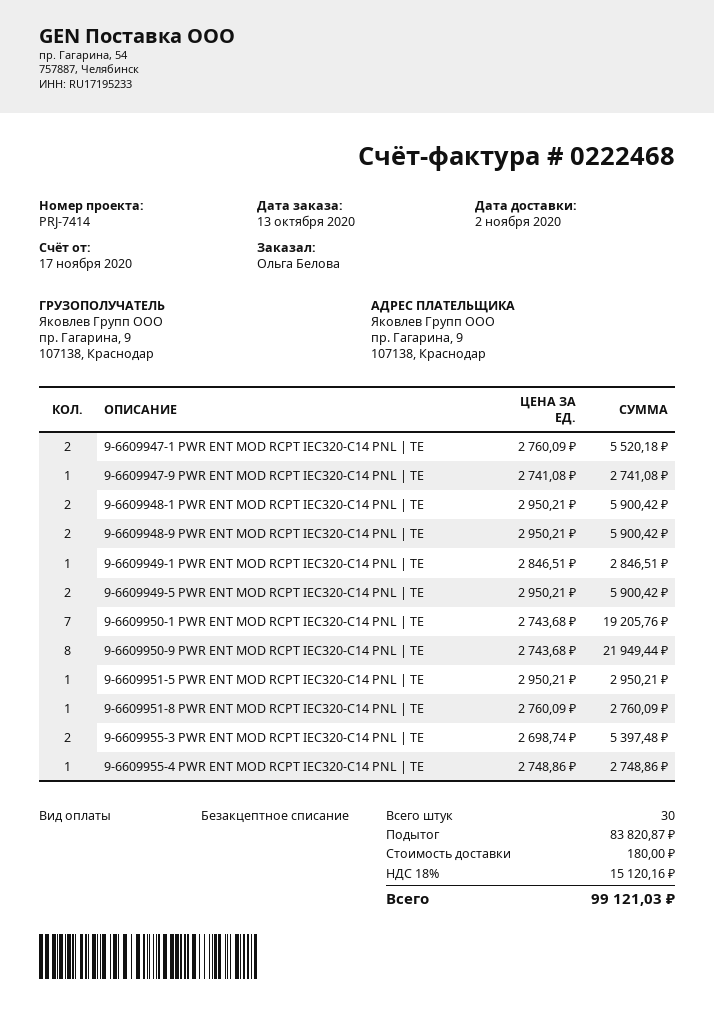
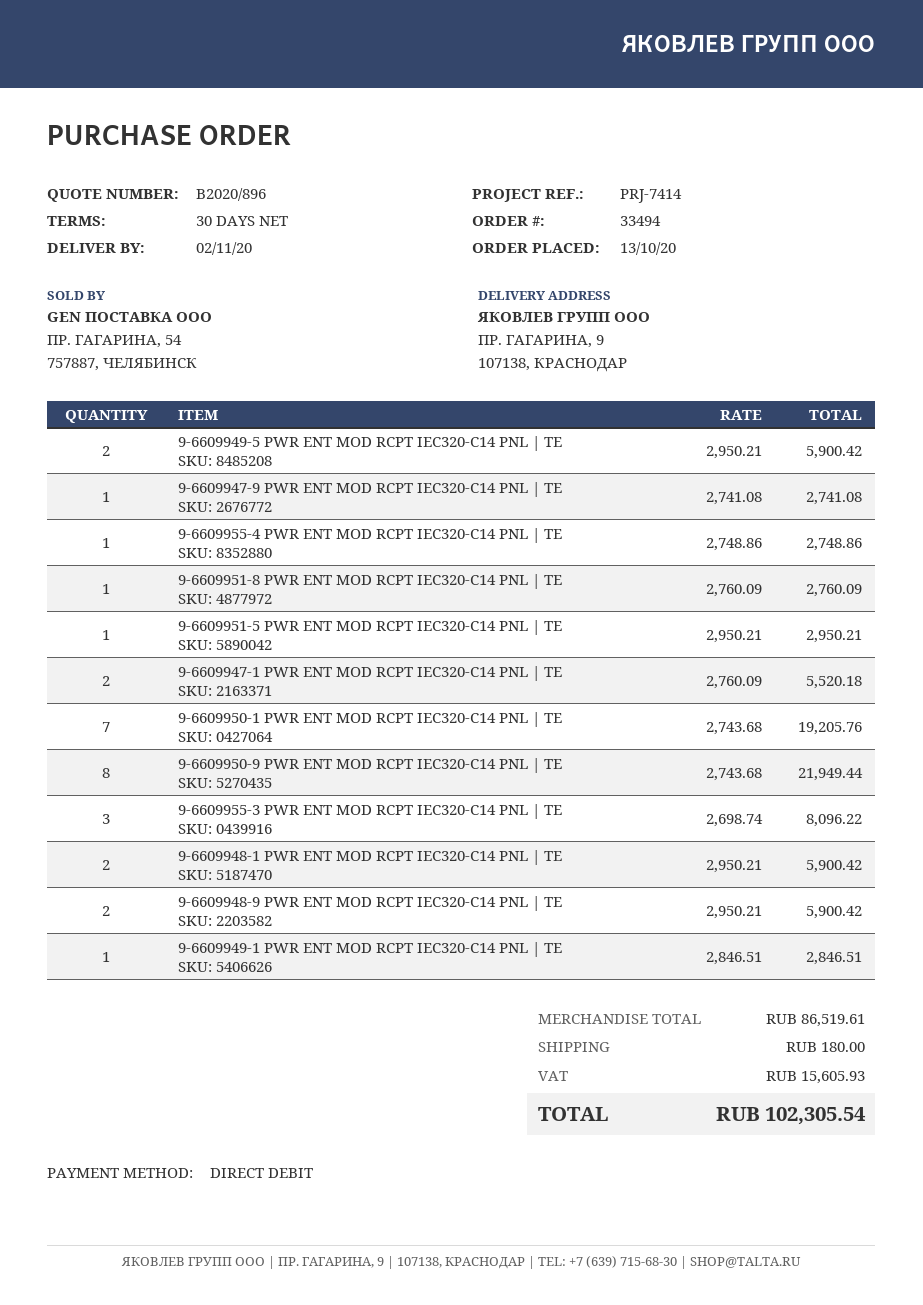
9-6609955-3 PWR ENT MOD RCPT IEC320-C14 PNL | TE: 2 x 2698.74 = 5397.48 -> 3 x 2698.74 = 8096.22
subtotal: 83820.87 -> 86519.61
tax: 15120.16 -> 15605.93
total: 99121.03 -> 102305.54

